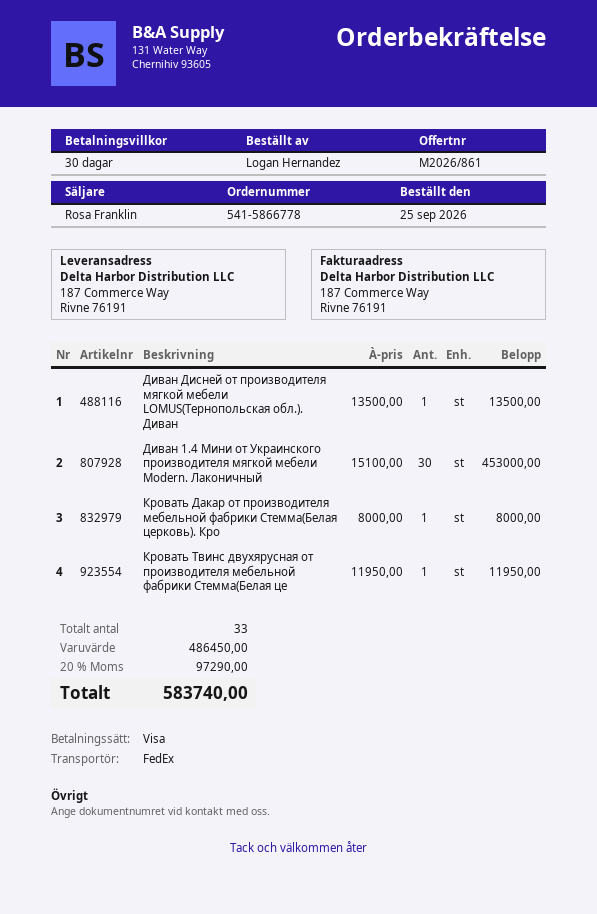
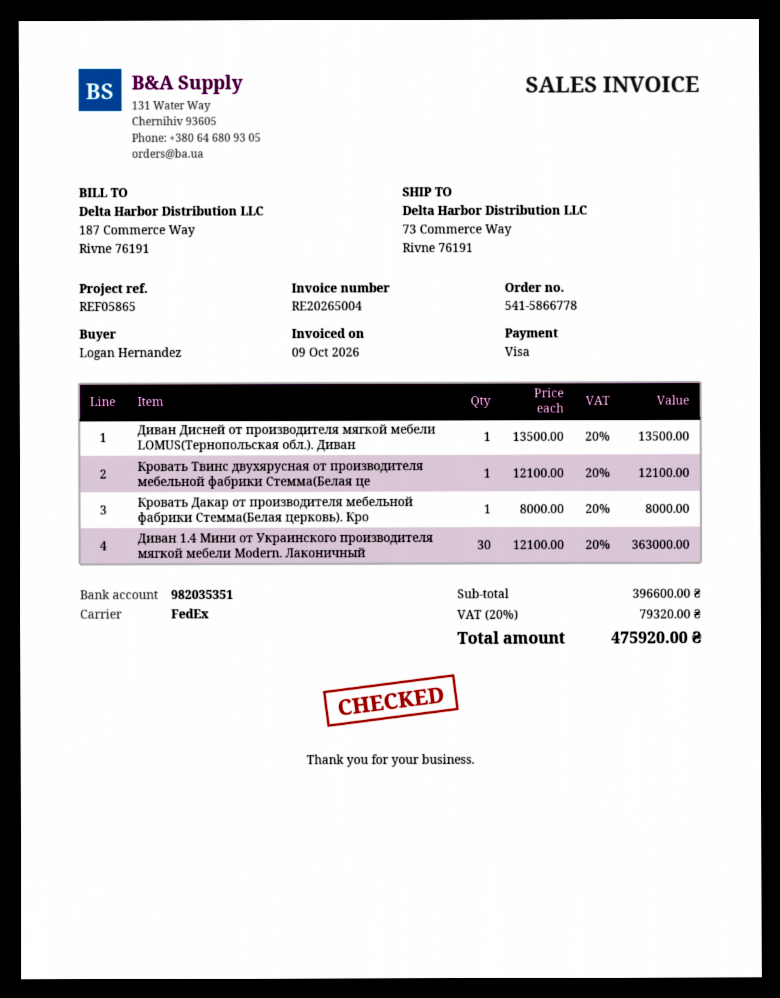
ship to: 187 Commerce Way, Rivne 76191 -> 73 Commerce Way, Rivne 76191
Диван 1.4 Мини от Украинского производителя мягкой мебели Modern. Лаконичный: 30 x 15100.00 = 453000.00 -> 30 x 12100.00 = 363000.00
Кровать Твинс двухярусная от производителя мебельной фабрики Стемма(Белая це: 1 x 11950.00 = 11950.00 -> 1 x 12100.00 = 12100.00
subtotal: 486450.00 -> 396600.00
tax: 20% = 97290.00 -> 20% = 79320.00
total: 583740.00 -> 475920.00

